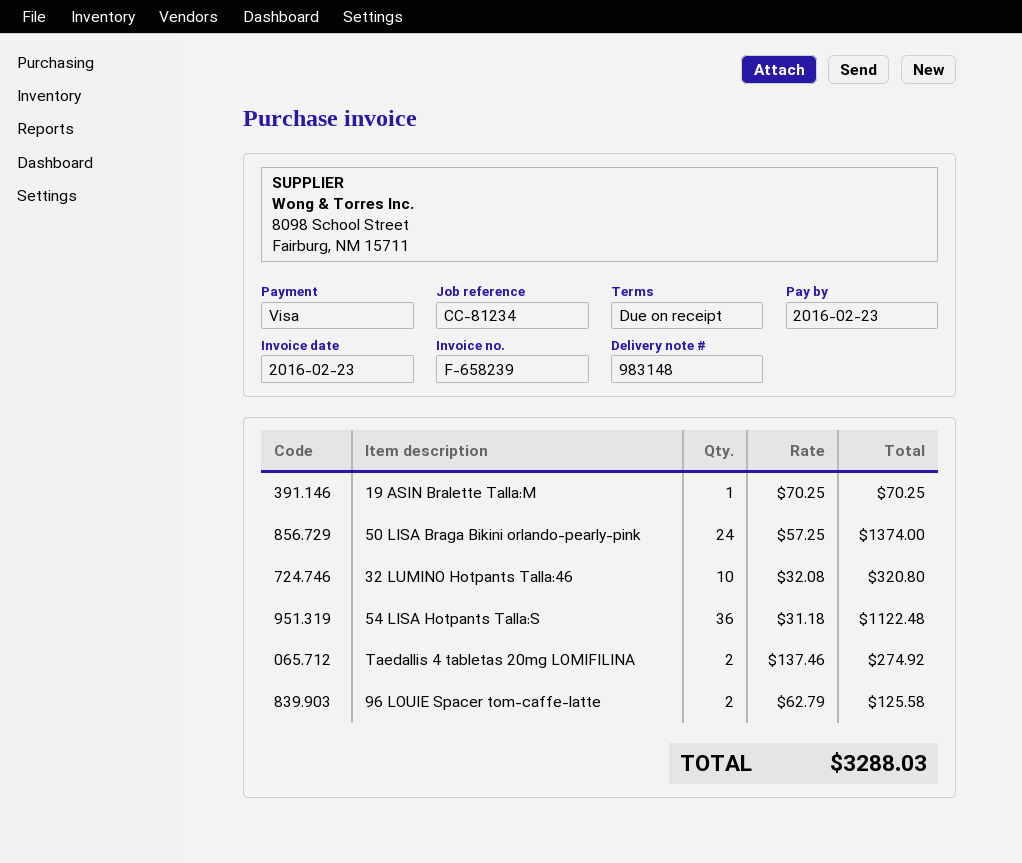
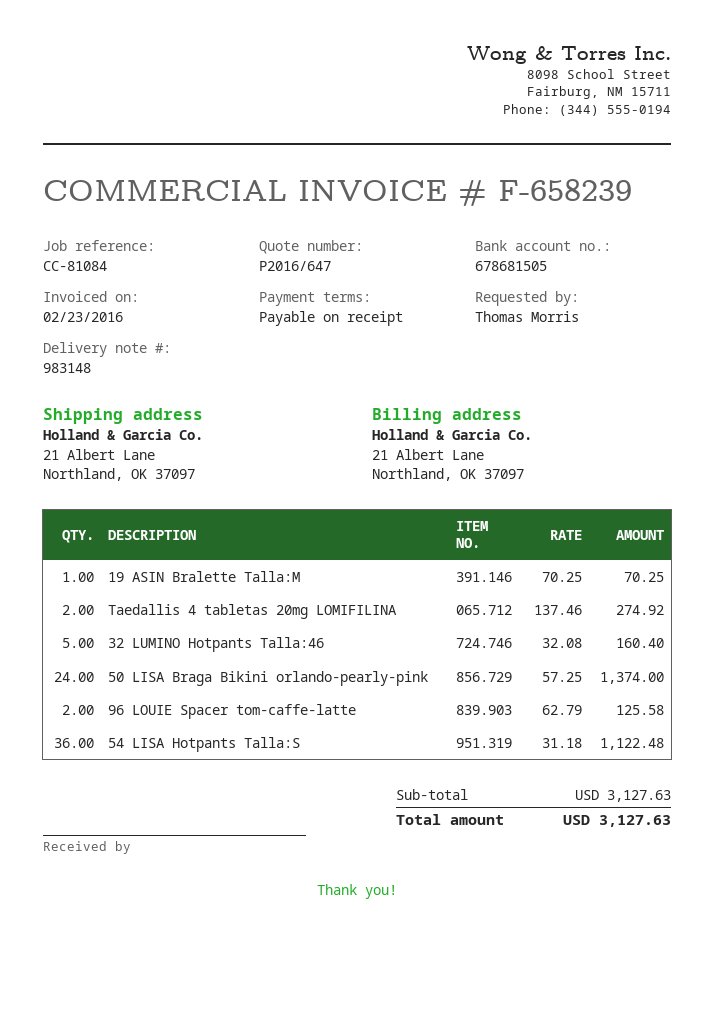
reference: CC-81234 -> CC-81084
32 LUMINO Hotpants Talla:46: 10 x 32.08 = 320.80 -> 5 x 32.08 = 160.40
total: 3288.03 -> 3127.63

